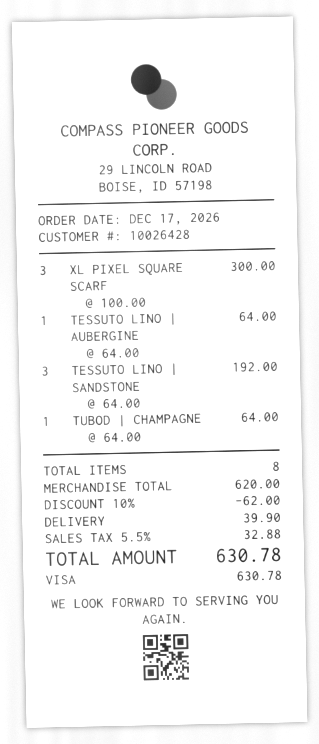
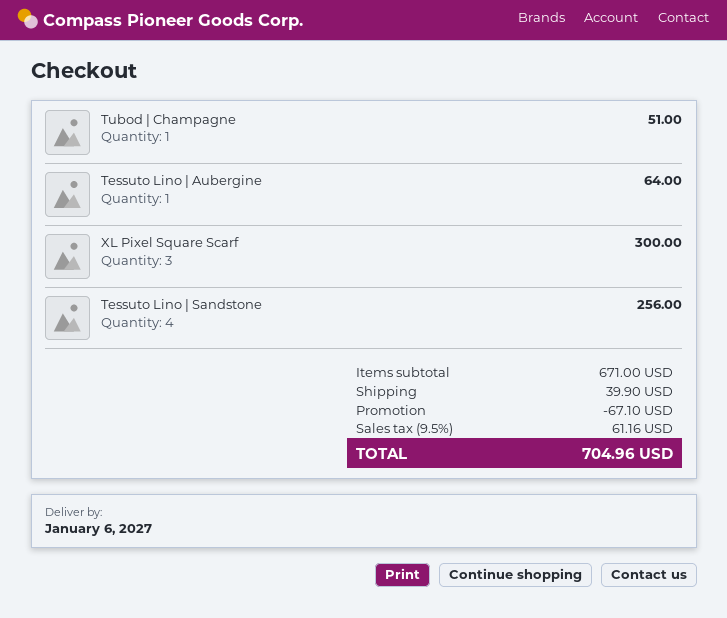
TESSUTO LINO | SANDSTONE: 3 for 192.00 -> 4 for 256.00
TUBOD | CHAMPAGNE: 1 for 64.00 -> 1 for 51.00
subtotal: 620.00 -> 671.00
discount: 62.00 -> 67.10
tax: 5.5% = 32.88 -> 9.5% = 61.16
total: 630.78 -> 704.96

